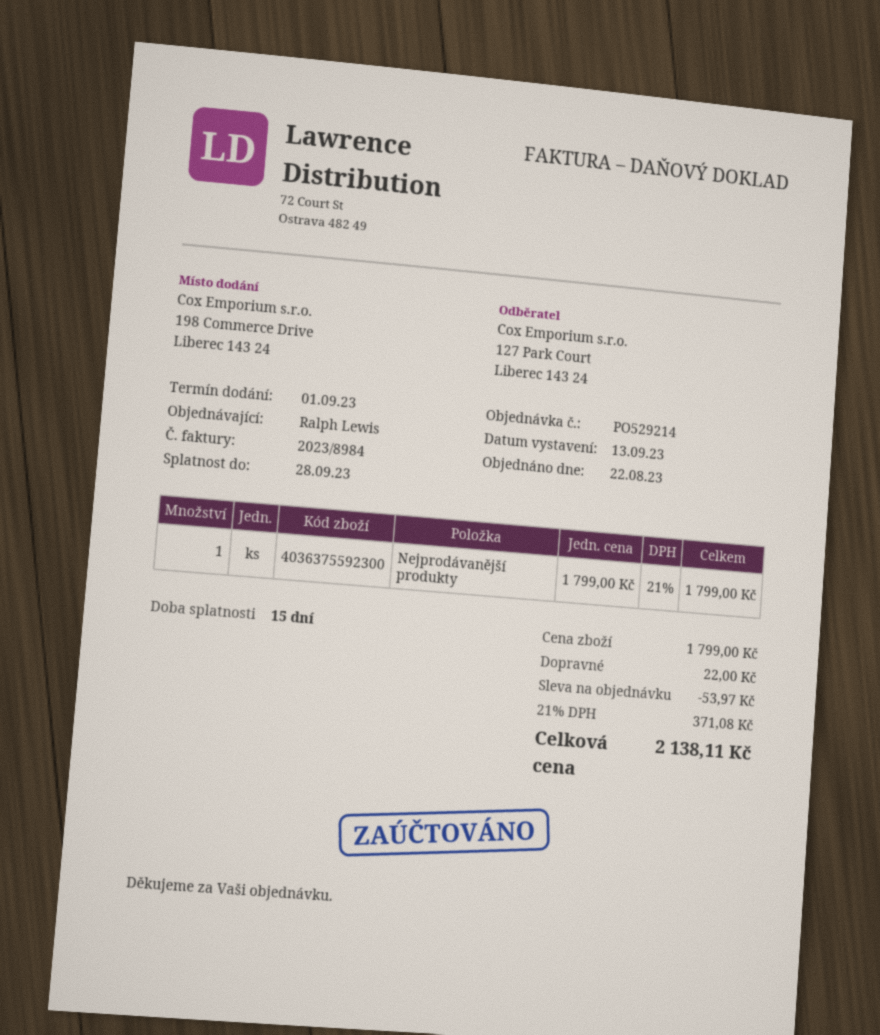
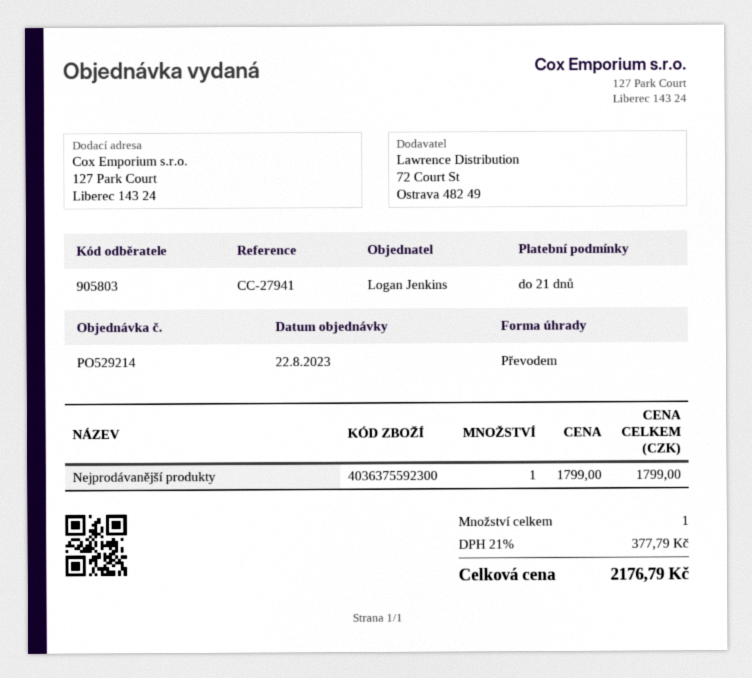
payment terms: 15 days -> 21 days
ordered by: Ralph Lewis -> Logan Jenkins
ship to: 198 Commerce Drive, Liberec 143 24 -> 127 Park Court, Liberec 143 24
discount: 53.97 -> none
shipping: 22.00 -> none
tax: 21% = 371.08 -> 21% = 377.79
total: 2138.11 -> 2176.79

